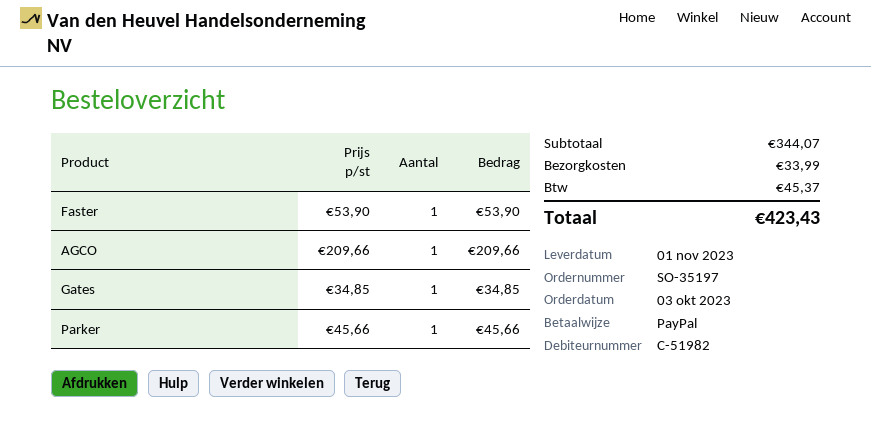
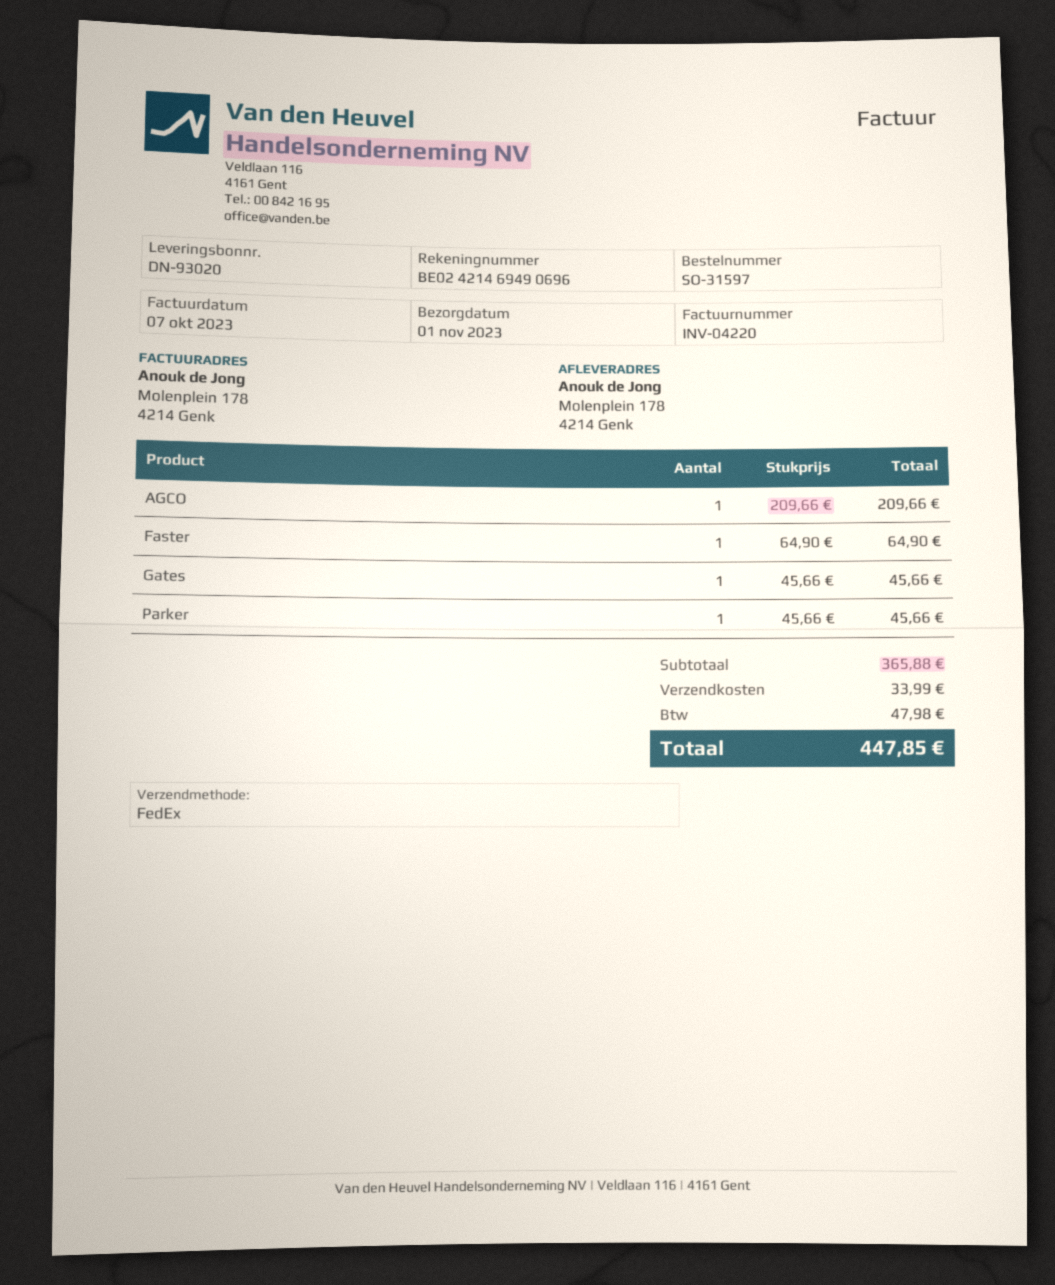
order number: SO-35197 -> SO-31597
Faster: 1 x 53.90 = 53.90 -> 1 x 64.90 = 64.90
Gates: 1 x 34.85 = 34.85 -> 1 x 45.66 = 45.66
subtotal: 344.07 -> 365.88
tax: 45.37 -> 47.98
total: 423.43 -> 447.85

